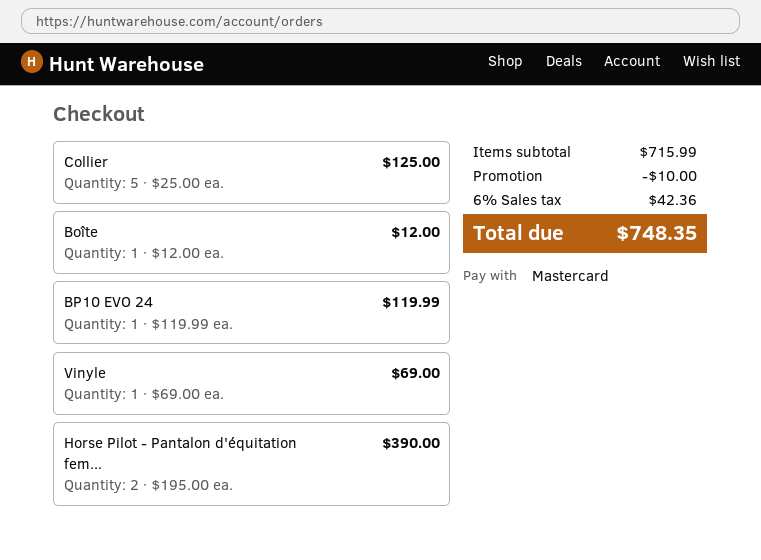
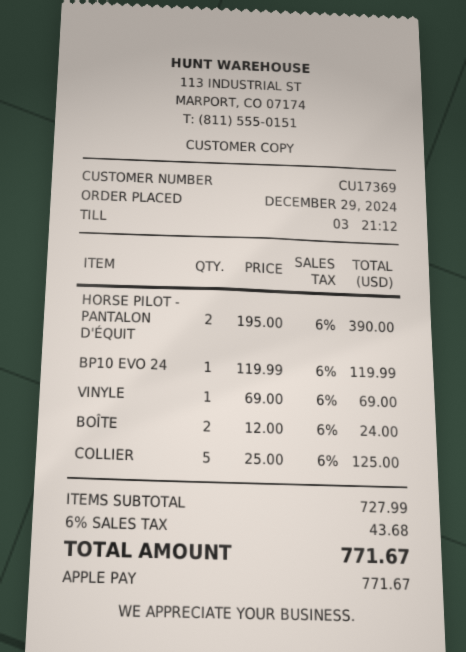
payment method: Mastercard -> Apple Pay
Boîte: 1 x 12.00 = 12.00 -> 2 x 12.00 = 24.00
subtotal: 715.99 -> 727.99
discount: 10.00 -> none
tax: 6% = 42.36 -> 6% = 43.68
total: 748.35 -> 771.67

